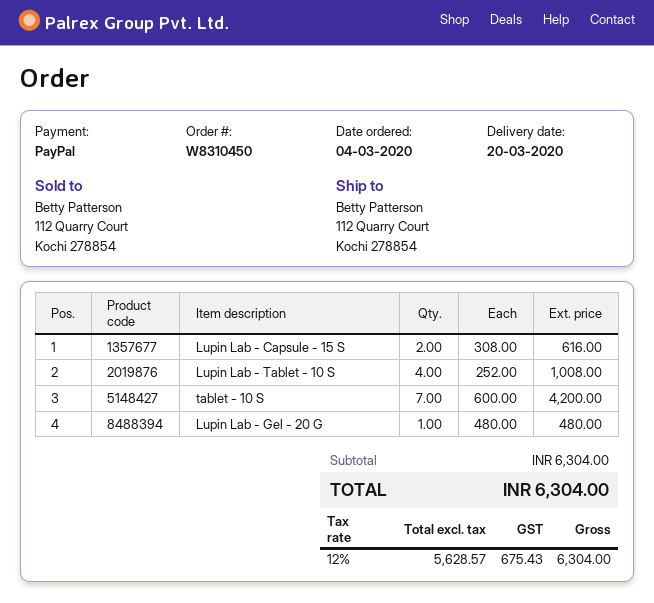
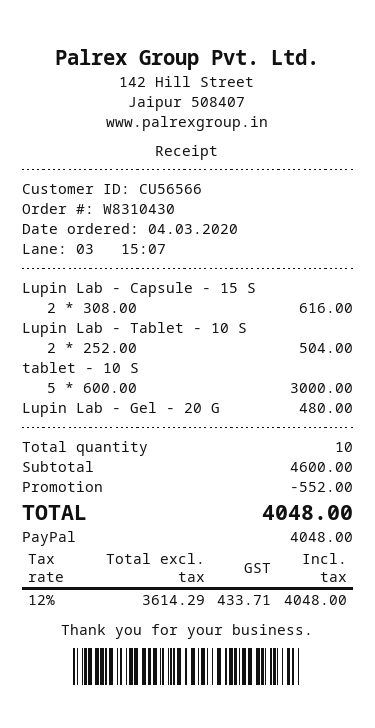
order number: W8310450 -> W8310430
Lupin Lab - Tablet - 10 S: 4 x 252.00 = 1008.00 -> 2 x 252.00 = 504.00
tablet - 10 S: 7 x 600.00 = 4200.00 -> 5 x 600.00 = 3000.00
subtotal: 6304.00 -> 4600.00
discount: none -> 552.00
net: 5628.57 -> 3614.29
tax: 12% = 675.43 -> 12% = 433.71
total: 6304.00 -> 4048.00

